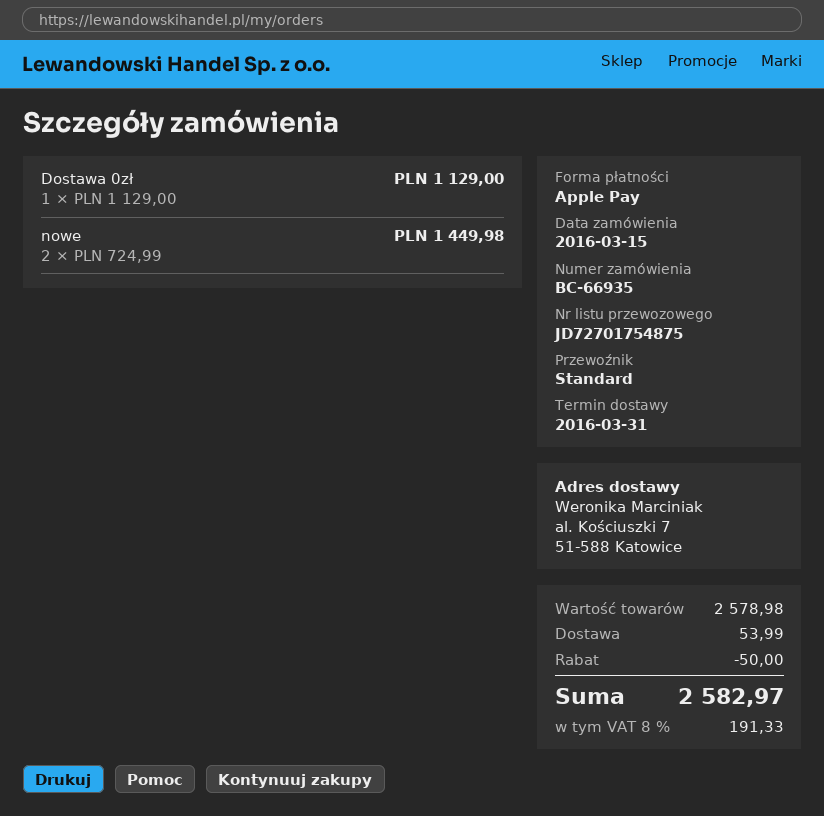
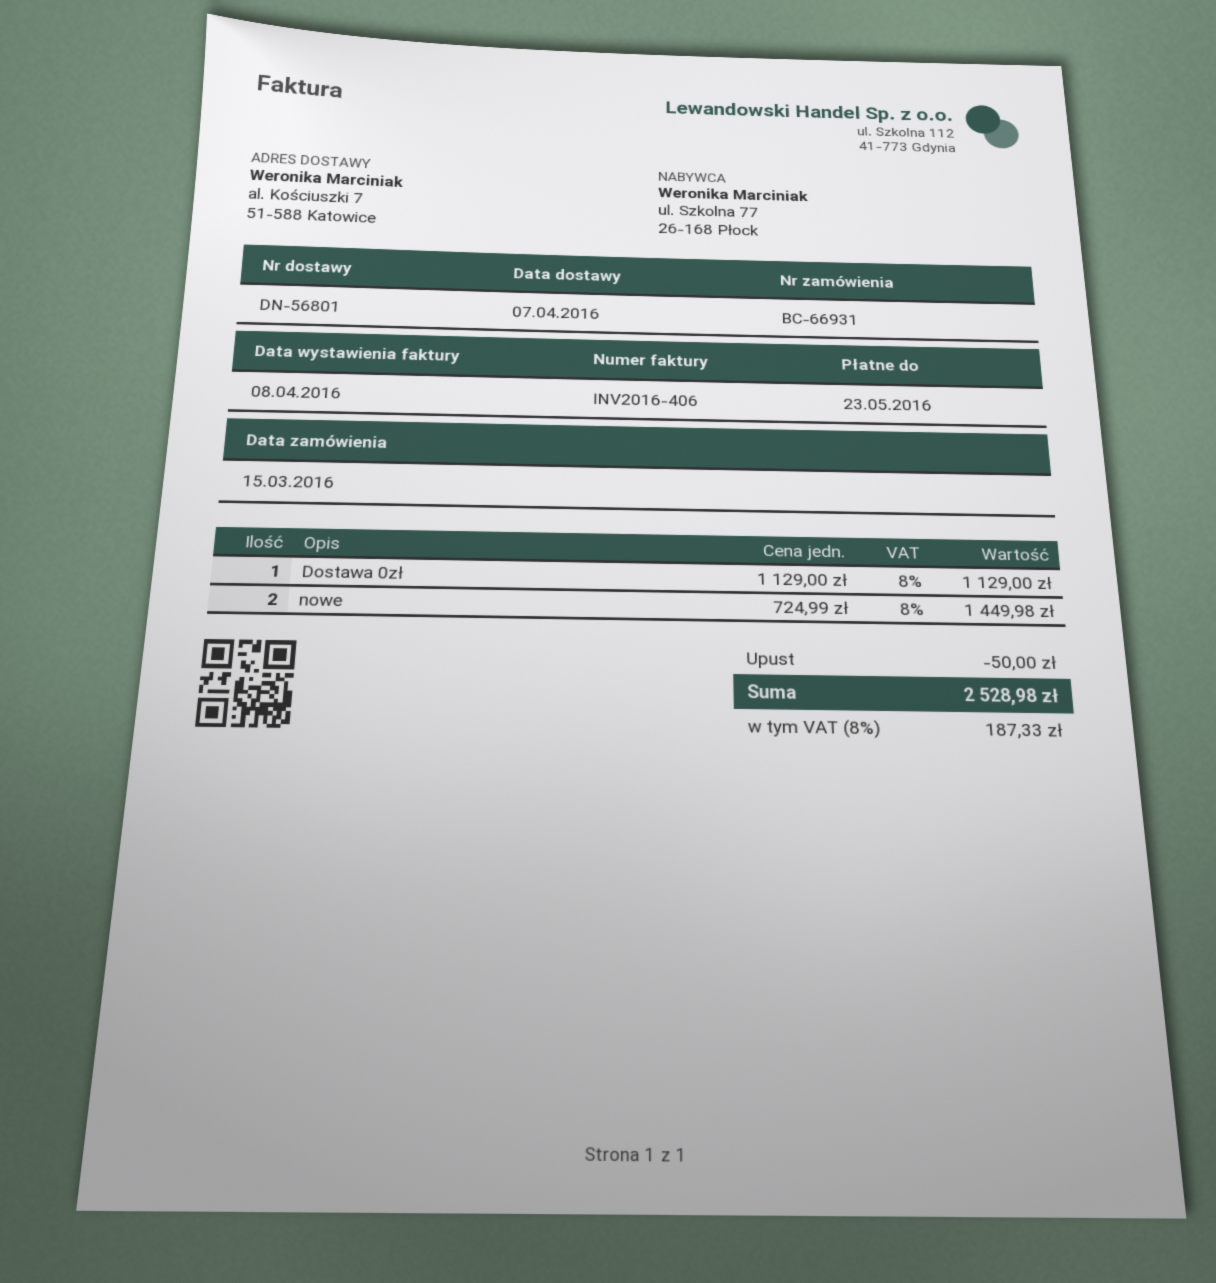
order number: BC-66935 -> BC-66931
delivery date: 2016-03-31 -> 2016-04-07
shipping: 53.99 -> none
tax: 8% = 191.33 -> 8% = 187.33
total: 2582.97 -> 2528.98

